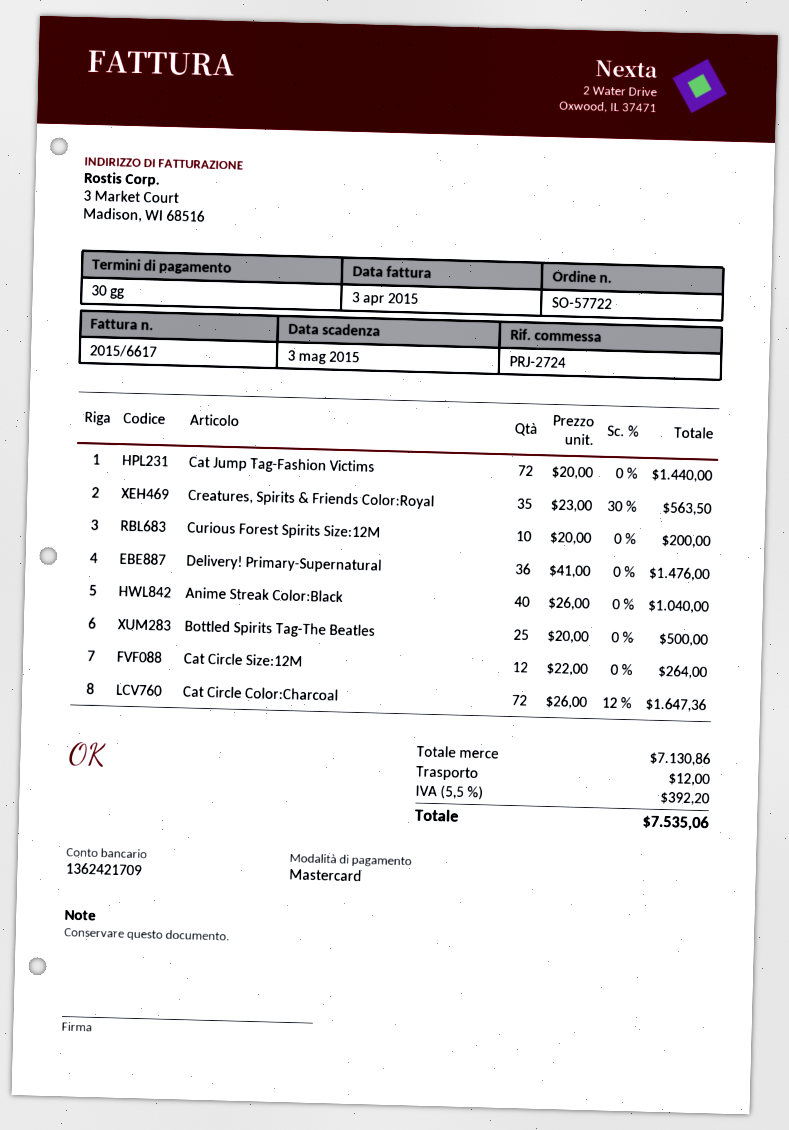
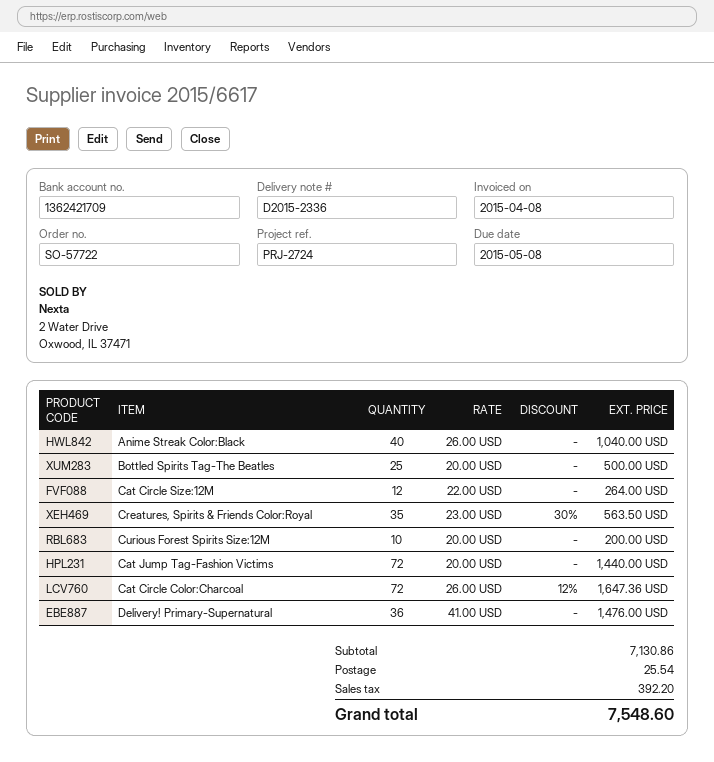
invoice date: 2015-04-03 -> 2015-04-08
due date: 2015-05-03 -> 2015-05-08
shipping: 12.00 -> 25.54
total: 7535.06 -> 7548.60

